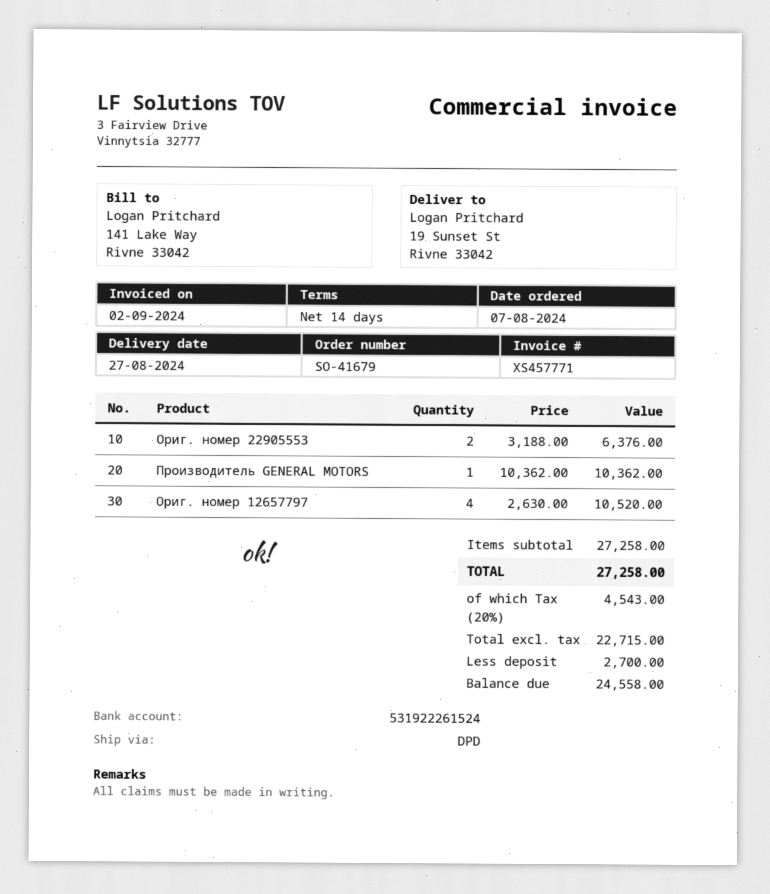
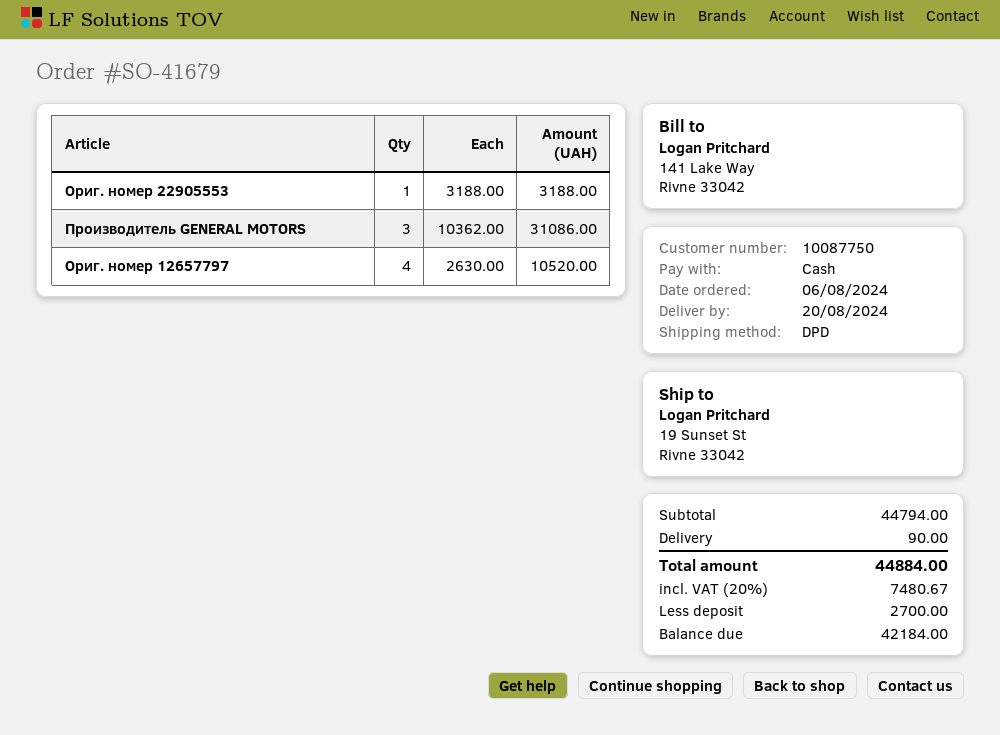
order date: 2024-08-07 -> 2024-08-06
delivery date: 2024-08-27 -> 2024-08-20
Ориг. номер 22905553: 2 x 3188.00 = 6376.00 -> 1 x 3188.00 = 3188.00
Производитель GENERAL MOTORS: 1 x 10362.00 = 10362.00 -> 3 x 10362.00 = 31086.00
subtotal: 27258.00 -> 44794.00
shipping: none -> 90.00
tax: 20% = 4543.00 -> 20% = 7480.67
total: 27258.00 -> 44884.00
balance: 24558.00 -> 42184.00

